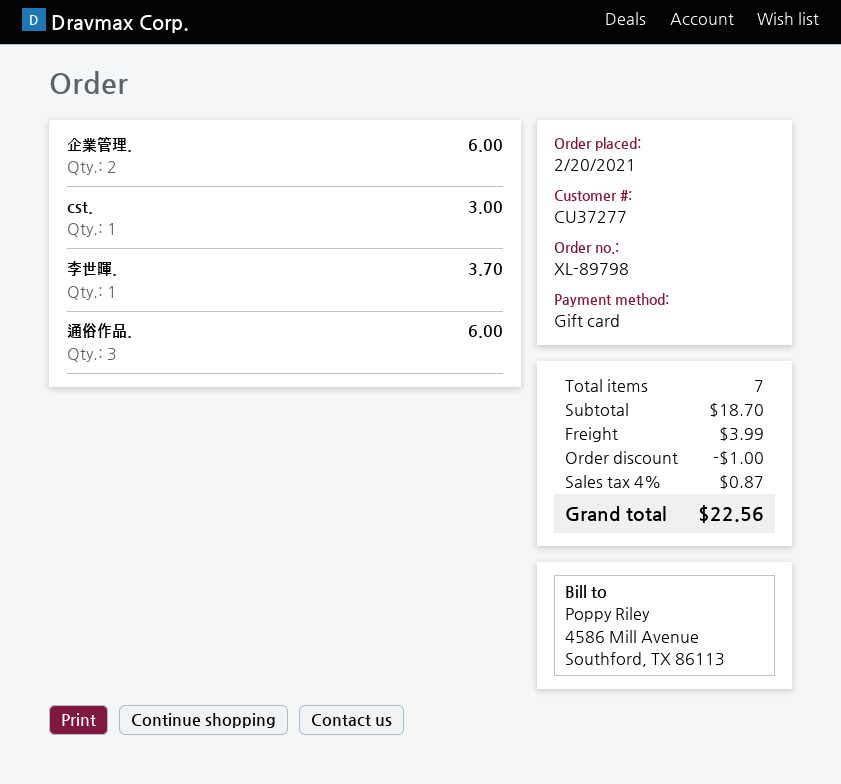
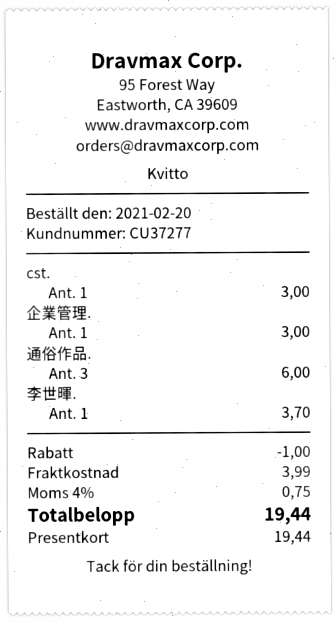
企業管理.: 2 for 6.00 -> 1 for 3.00
tax: 4% = 0.87 -> 4% = 0.75
total: 22.56 -> 19.44

